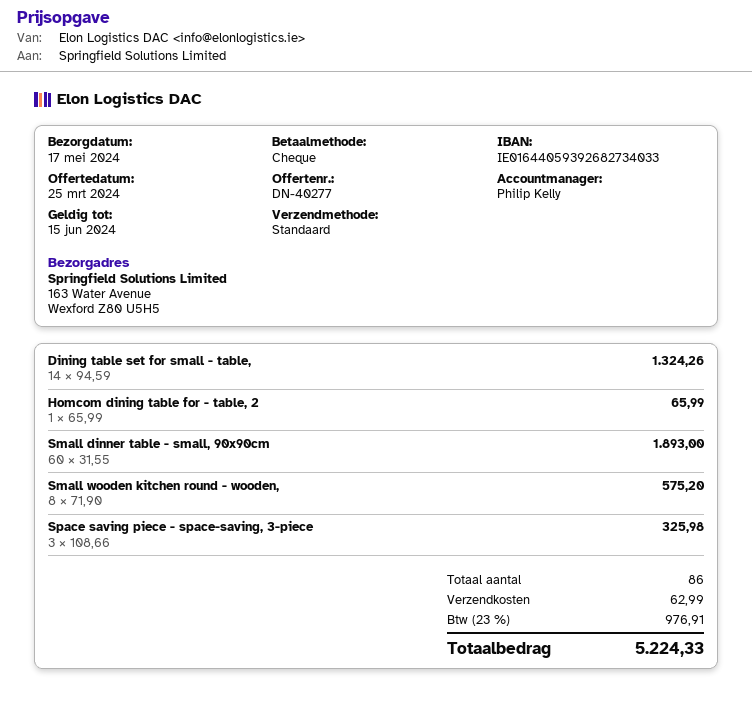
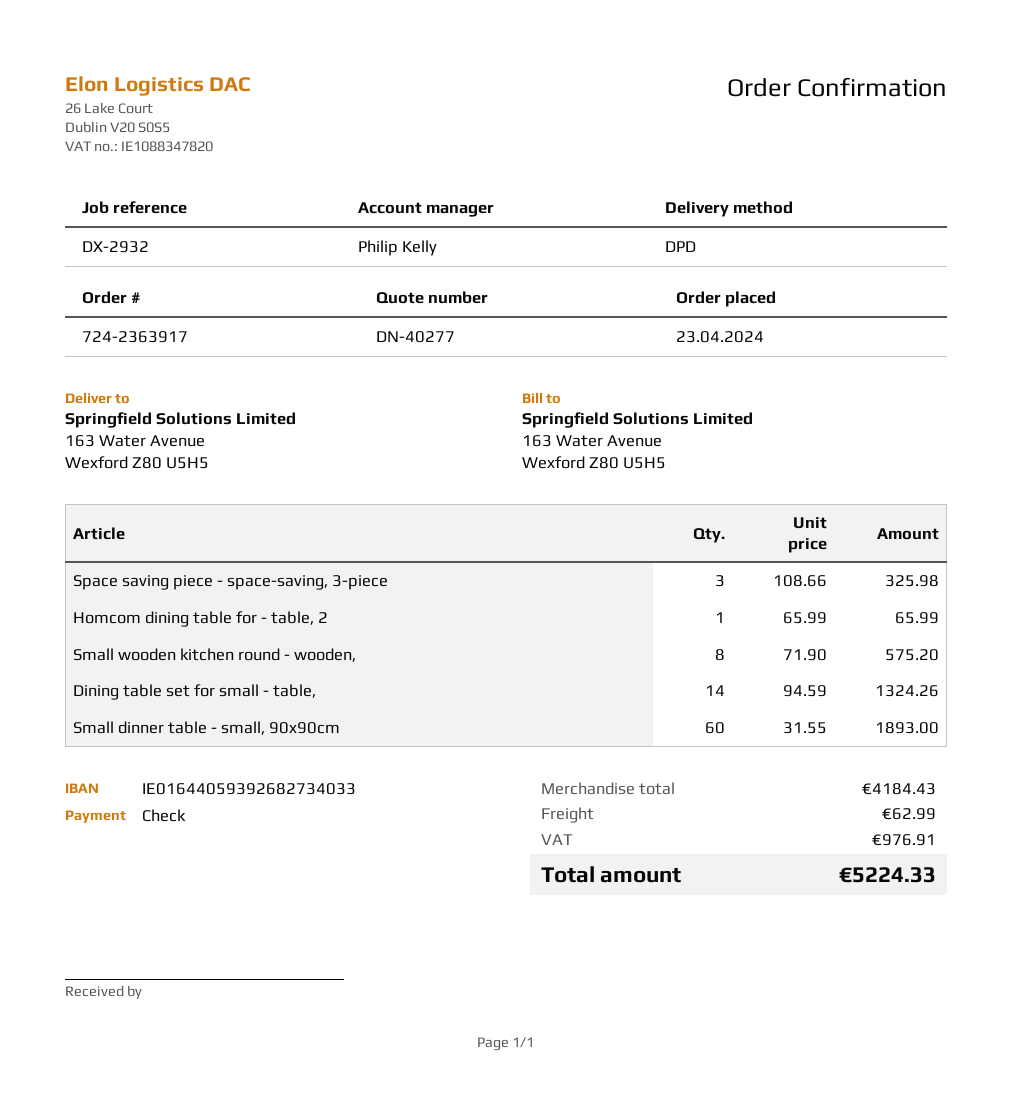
shipping method: standard -> DPD

